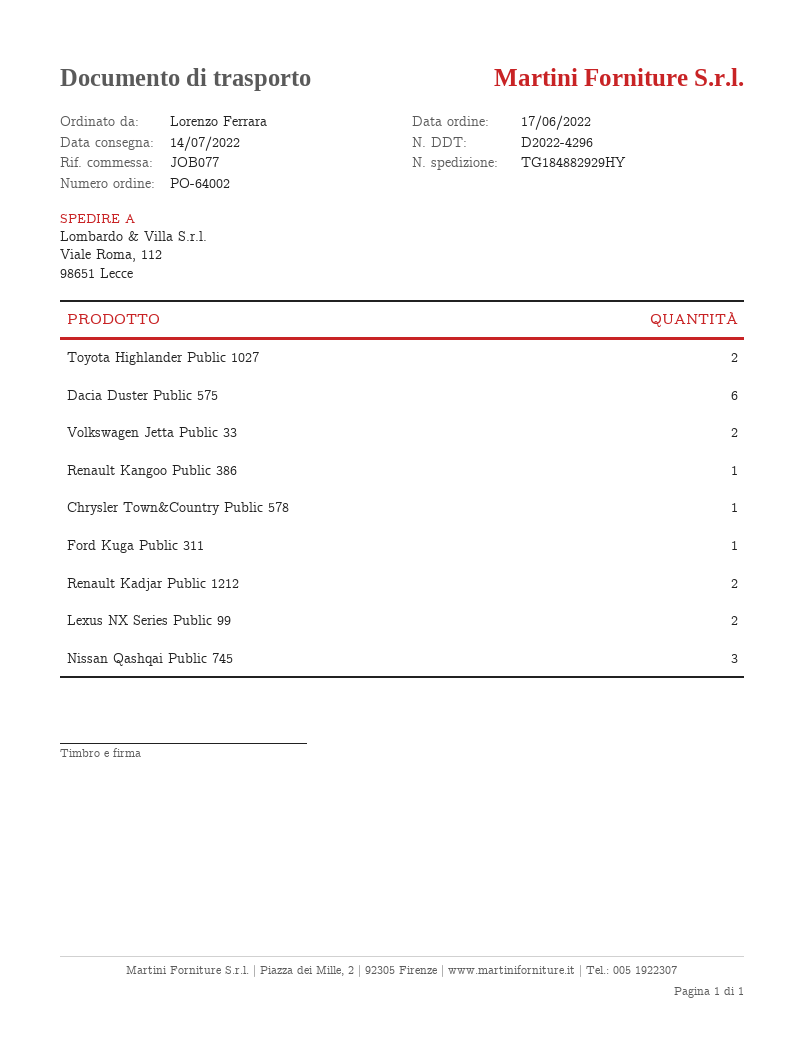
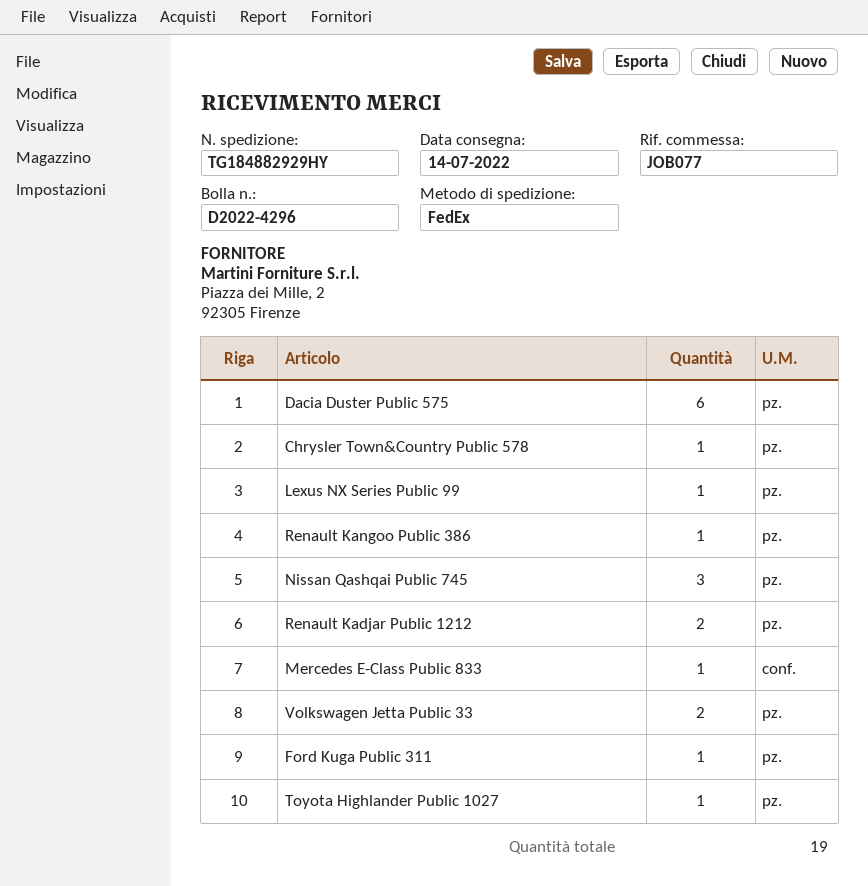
Toyota Highlander Public 1027: 2 -> 1
Lexus NX Series Public 99: 2 -> 1
Mercedes E-Class Public 833: none -> 1

